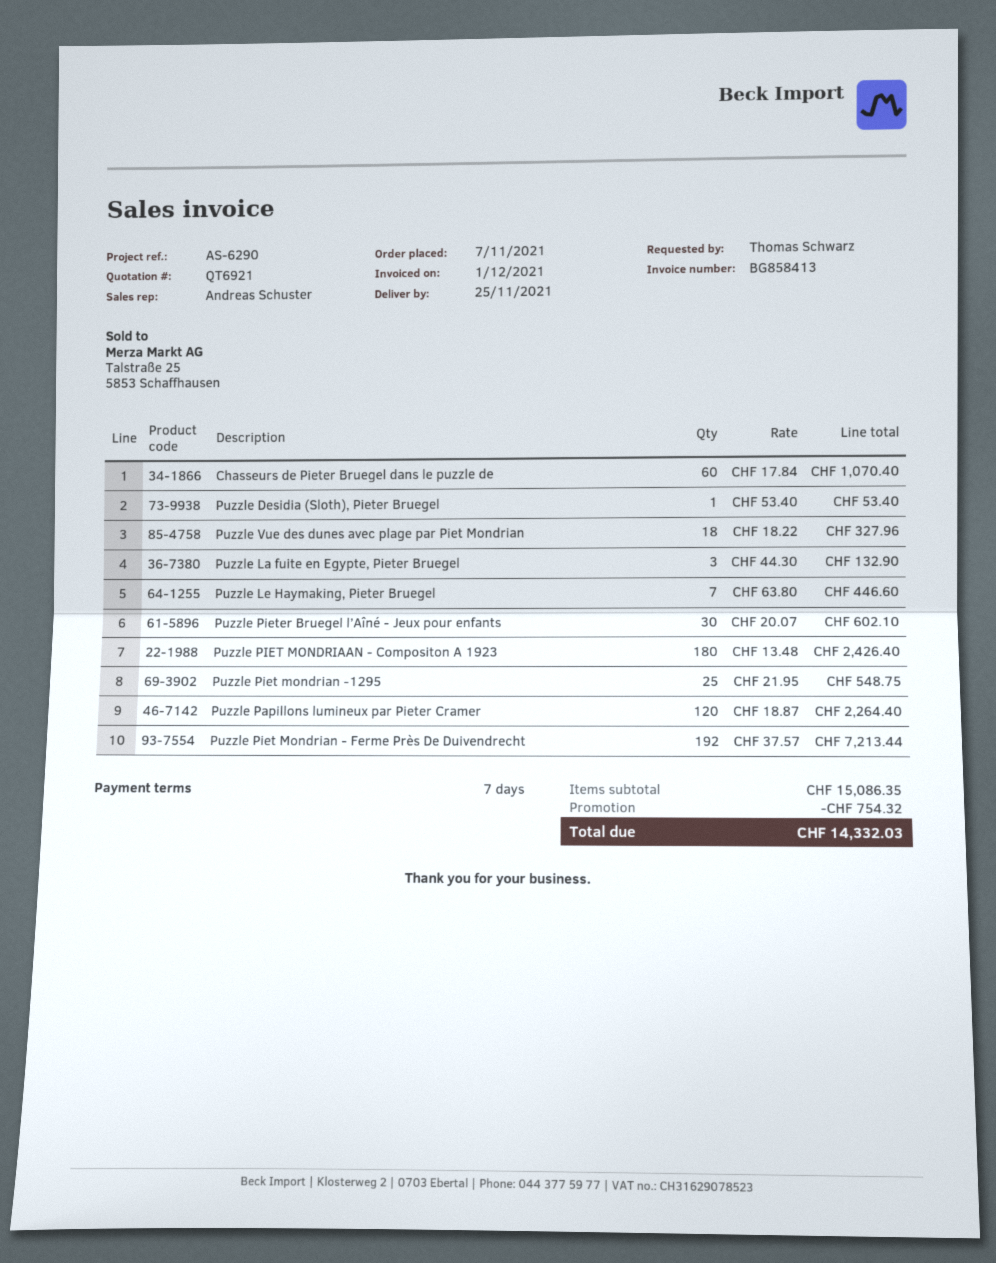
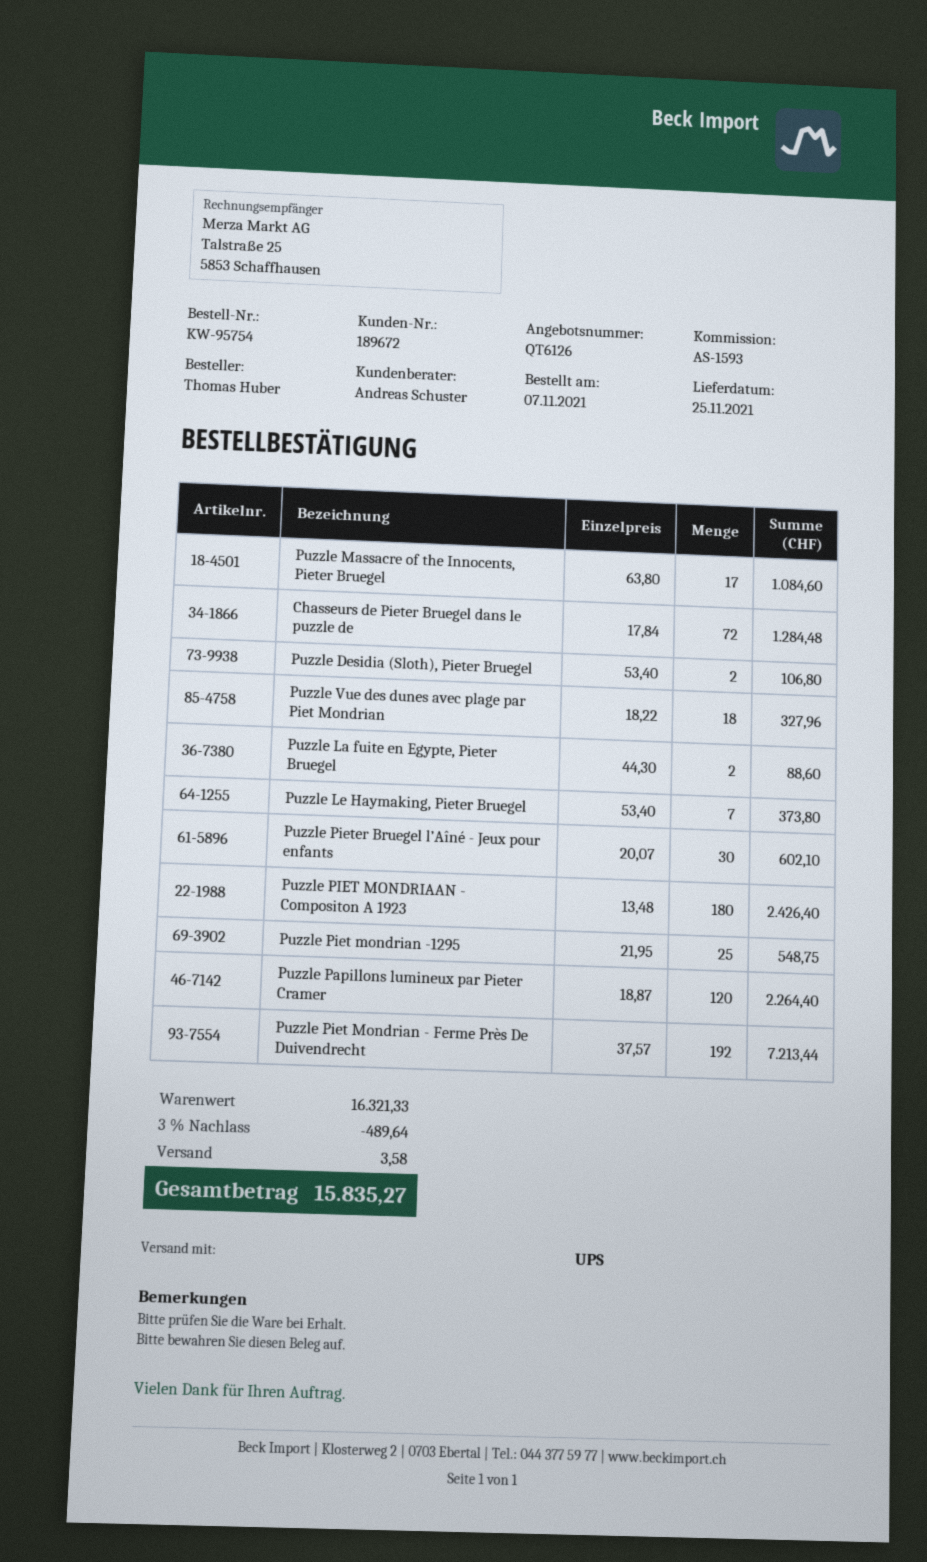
quote number: QT6921 -> QT6126
reference: AS-6290 -> AS-1593
ordered by: Thomas Schwarz -> Thomas Huber
Chasseurs de Pieter Bruegel dans le puzzle de: 60 x 17.84 = 1070.40 -> 72 x 17.84 = 1284.48
Puzzle Desidia (Sloth), Pieter Bruegel: 1 x 53.40 = 53.40 -> 2 x 53.40 = 106.80
Puzzle La fuite en Egypte, Pieter Bruegel: 3 x 44.30 = 132.90 -> 2 x 44.30 = 88.60
Puzzle Le Haymaking, Pieter Bruegel: 7 x 63.80 = 446.60 -> 7 x 53.40 = 373.80
Puzzle Massacre of the Innocents, Pieter Bruegel: none -> 17 x 63.80 = 1084.60
subtotal: 15086.35 -> 16321.33
discount: 754.32 -> 489.64
shipping: none -> 3.58
total: 14332.03 -> 15835.27

